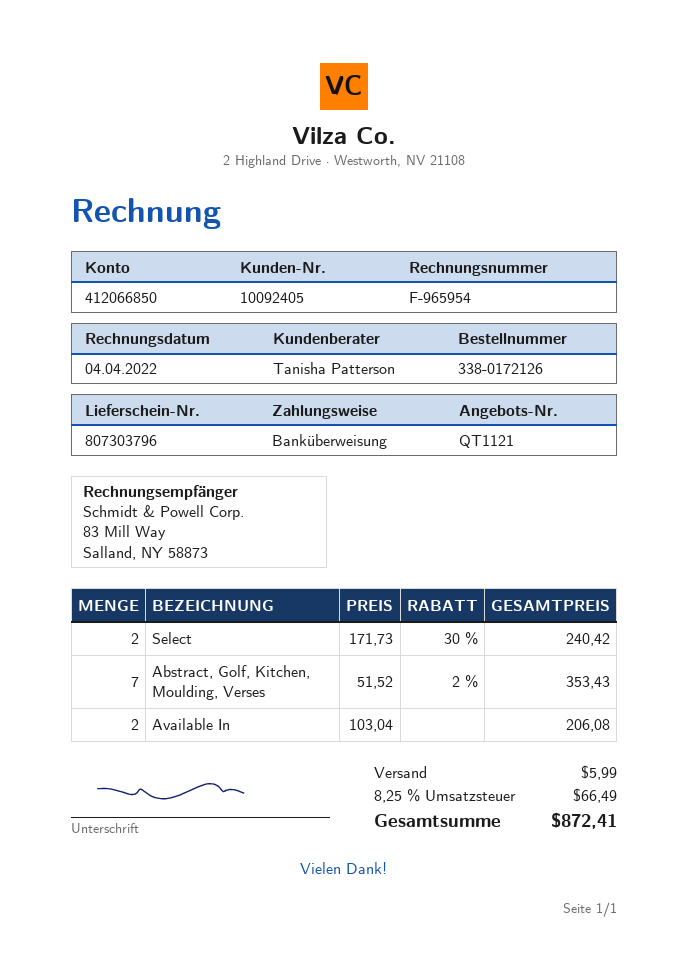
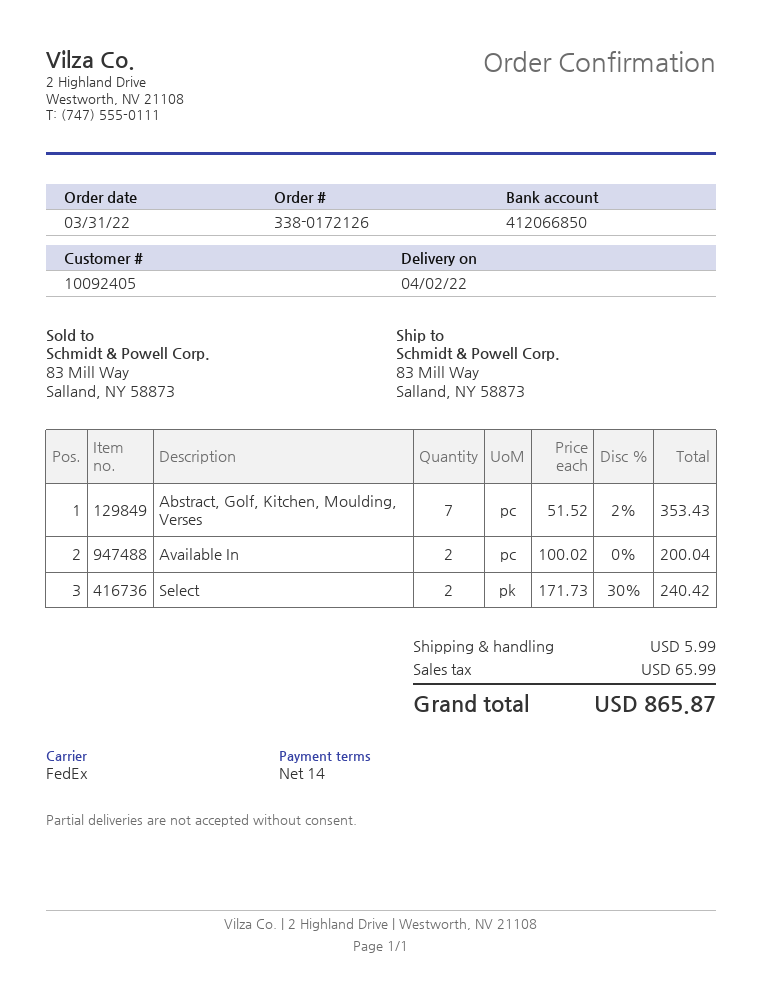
Available In: 2 x 103.04 = 206.08 -> 2 x 100.02 = 200.04
tax: 66.49 -> 65.99
total: 872.41 -> 865.87

